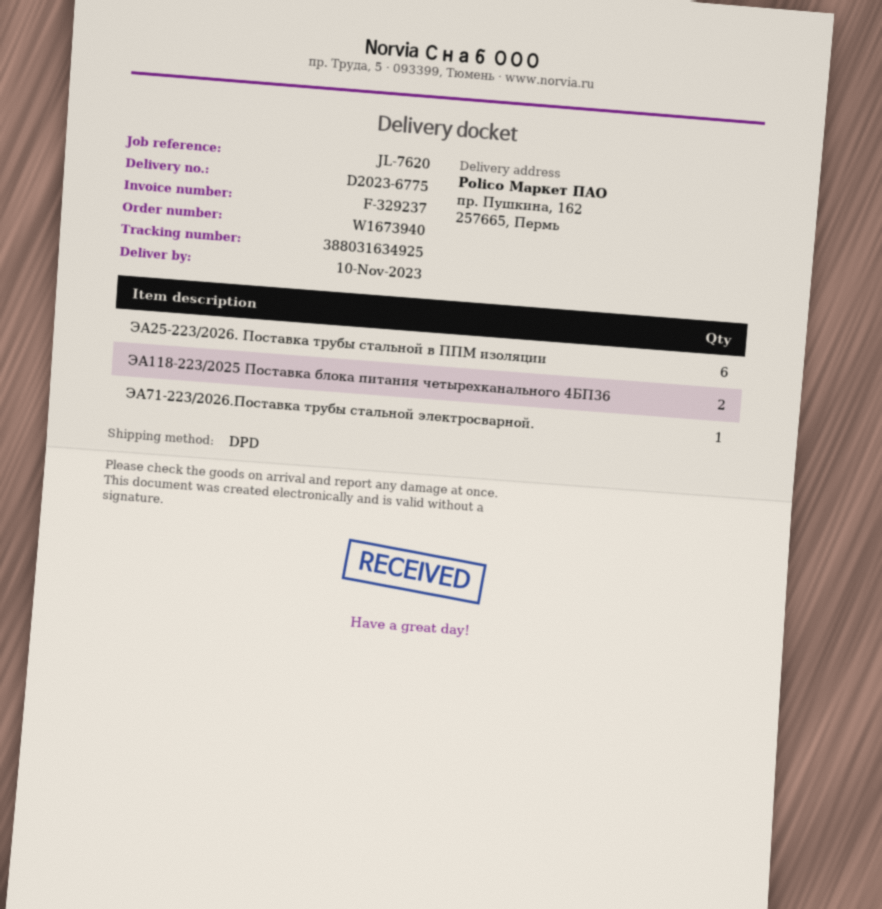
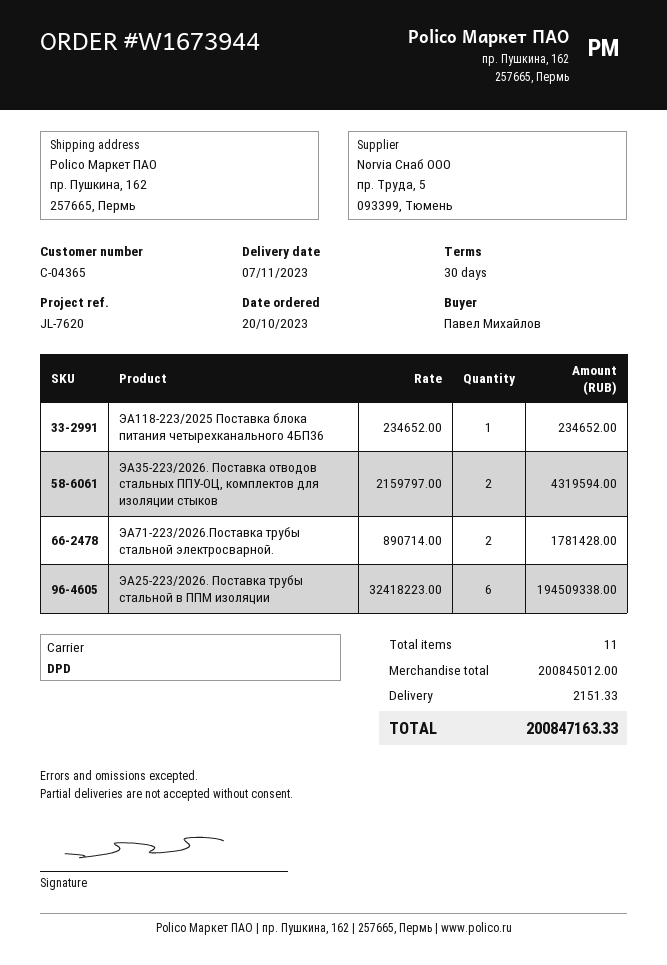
order number: W1673940 -> W1673944
delivery date: 2023-11-10 -> 2023-11-07
ЭА118-223/2025 Поставка блока питания четырехканального 4БП36: 2 -> 1
ЭА71-223/2026.Поставка трубы стальной электросварной.: 1 -> 2
ЭА35-223/2026. Поставка отводов стальных ППУ-ОЦ, комплектов для изоляции стыков: none -> 2

